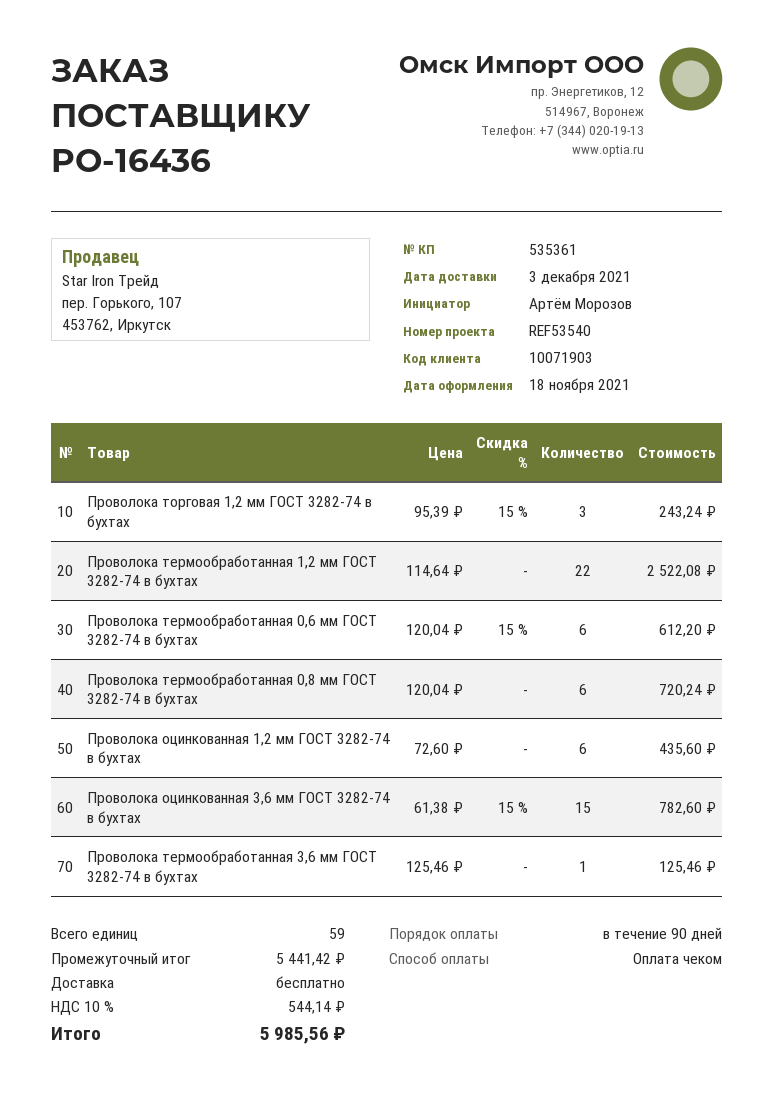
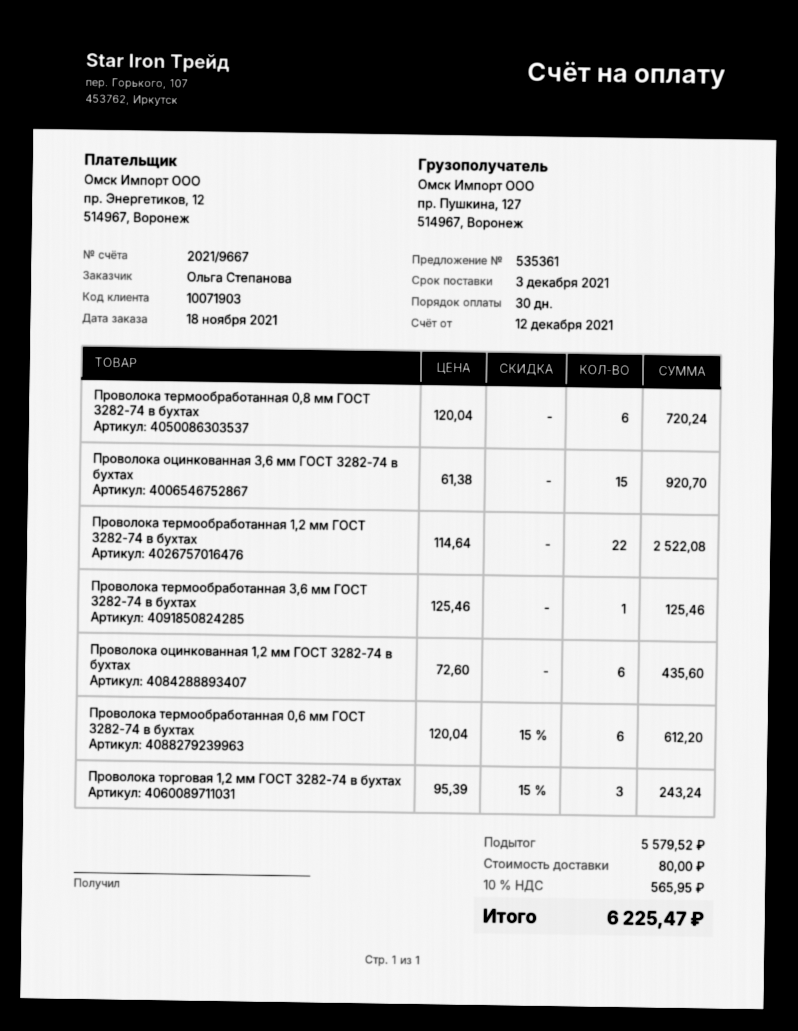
payment terms: 90 days -> 30 days
ordered by: Артём Морозов -> Ольга Степанова
Проволока оцинкованная 3,6 мм ГОСТ 3282-74 в бухтах: 15 x 61.38 - 15% = 782.60 -> 15 x 61.38 = 920.70
subtotal: 5441.42 -> 5579.52
shipping: 0.00 -> 80.00
tax: 10% = 544.14 -> 10% = 565.95
total: 5985.56 -> 6225.47

